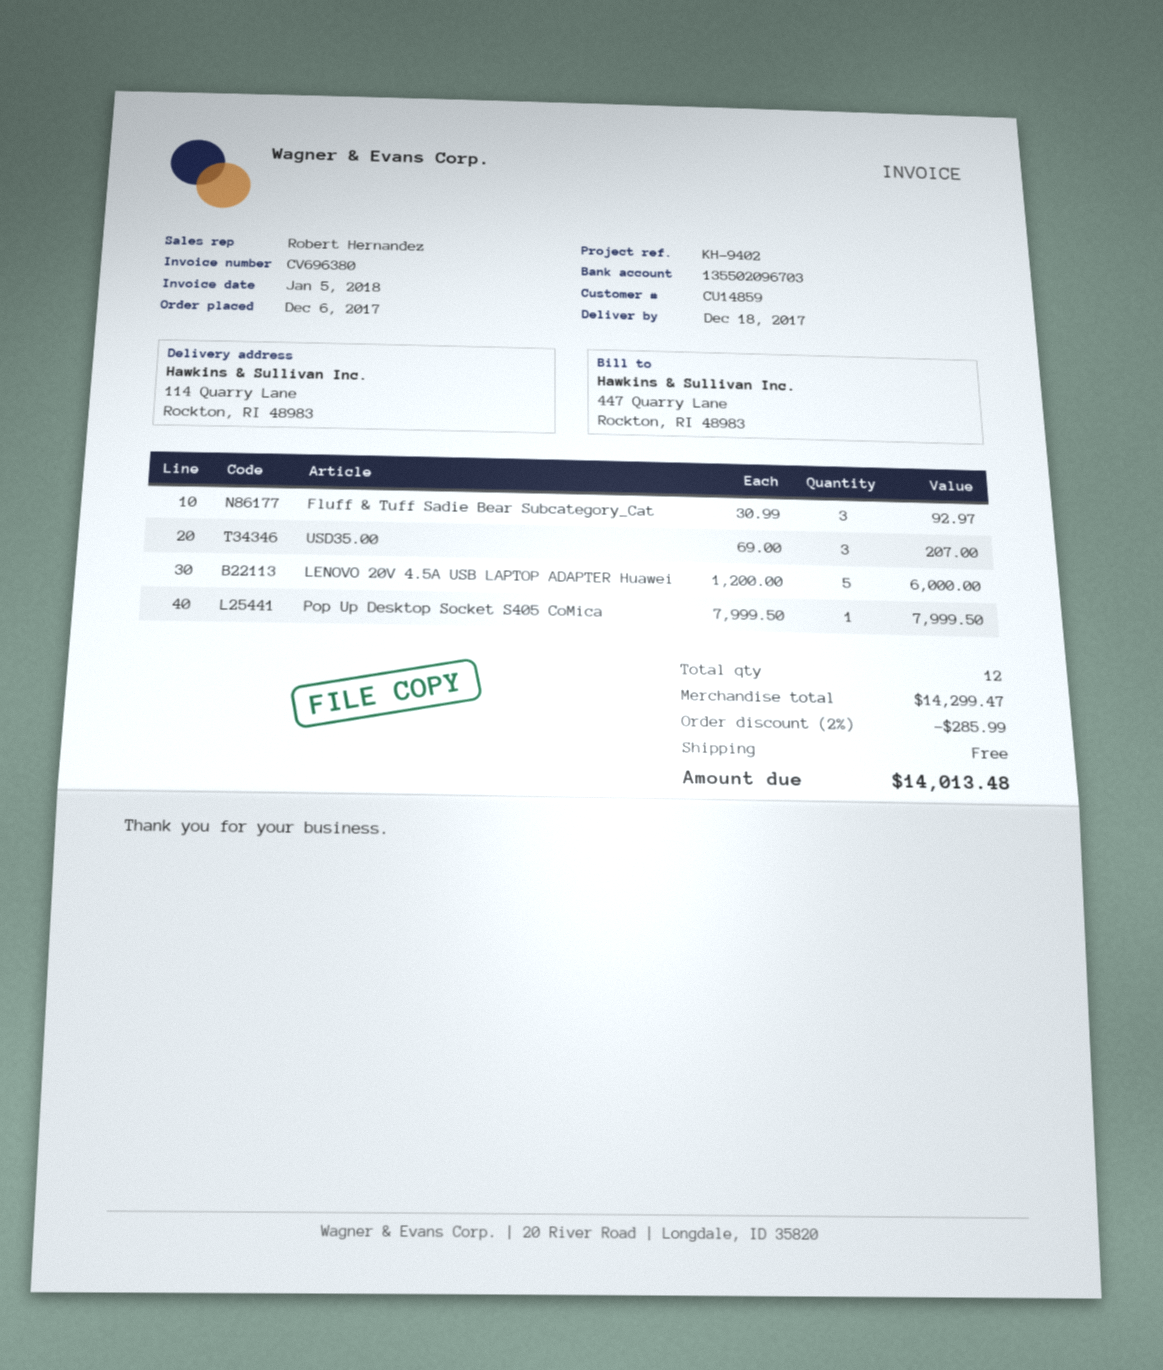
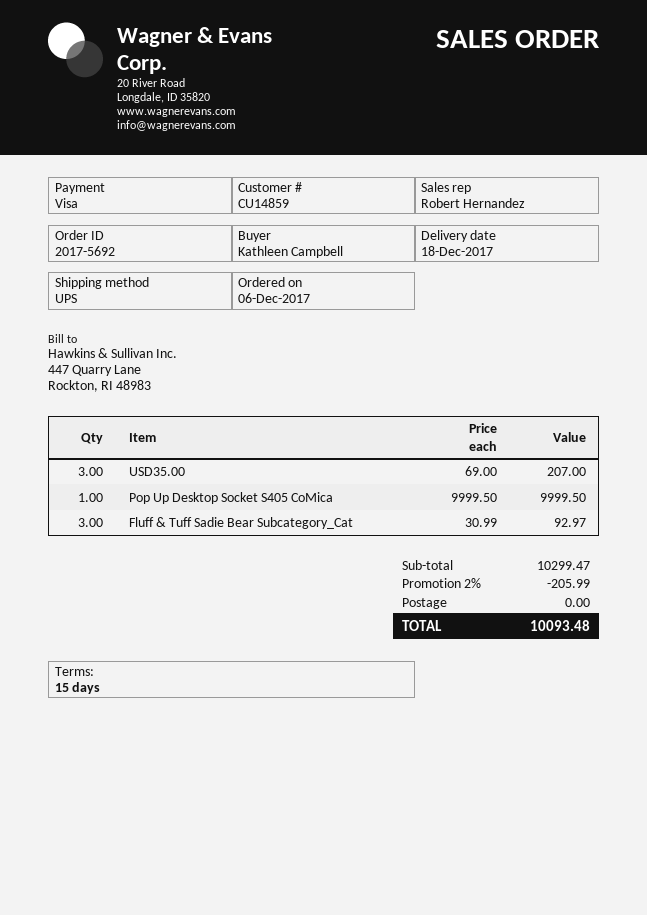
LENOVO 20V 4.5A USB LAPTOP ADAPTER Huawei: 5 x 1200.00 = 6000.00 -> none
Pop Up Desktop Socket S405 CoMica: 1 x 7999.50 = 7999.50 -> 1 x 9999.50 = 9999.50
subtotal: 14299.47 -> 10299.47
discount: 2% = 285.99 -> 2% = 205.99
total: 14013.48 -> 10093.48

